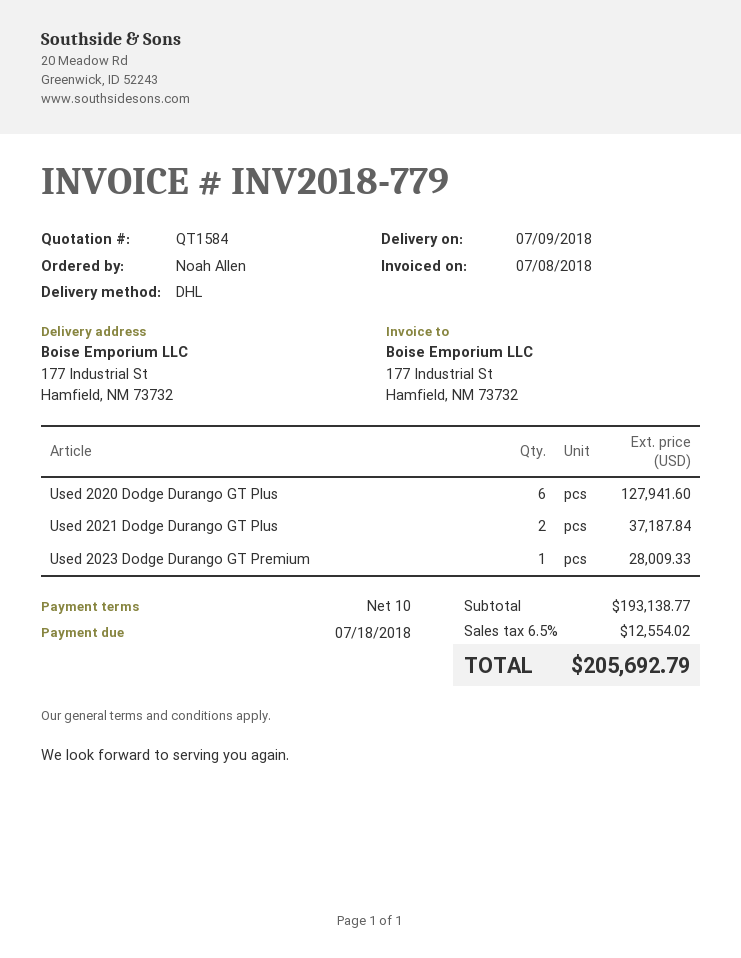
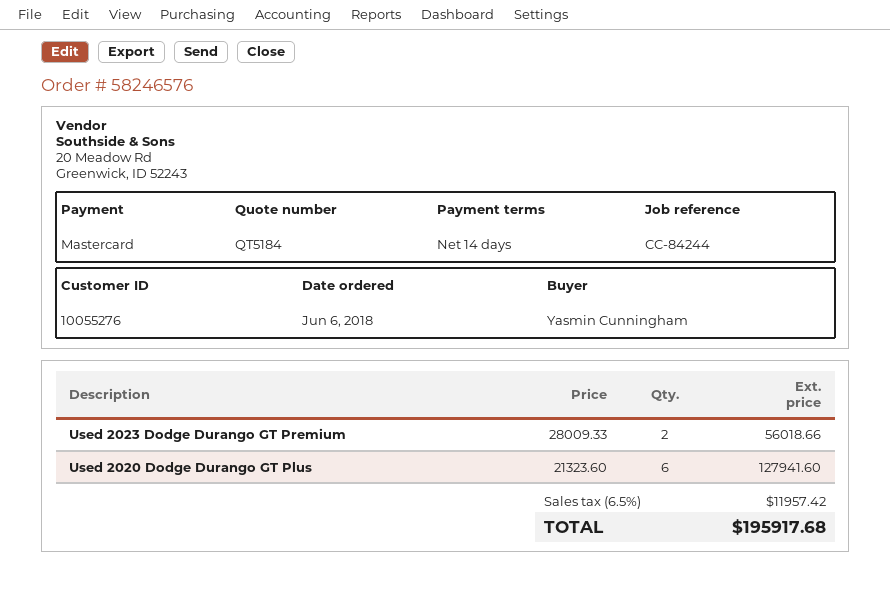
quote number: QT1584 -> QT5184
payment terms: 10 days -> 14 days
ordered by: Noah Allen -> Yasmin Cunningham
Used 2021 Dodge Durango GT Plus: 2 for 37187.84 -> none
Used 2023 Dodge Durango GT Premium: 1 for 28009.33 -> 2 for 56018.66
tax: 6.5% = 12554.02 -> 6.5% = 11957.42
total: 205692.79 -> 195917.68

